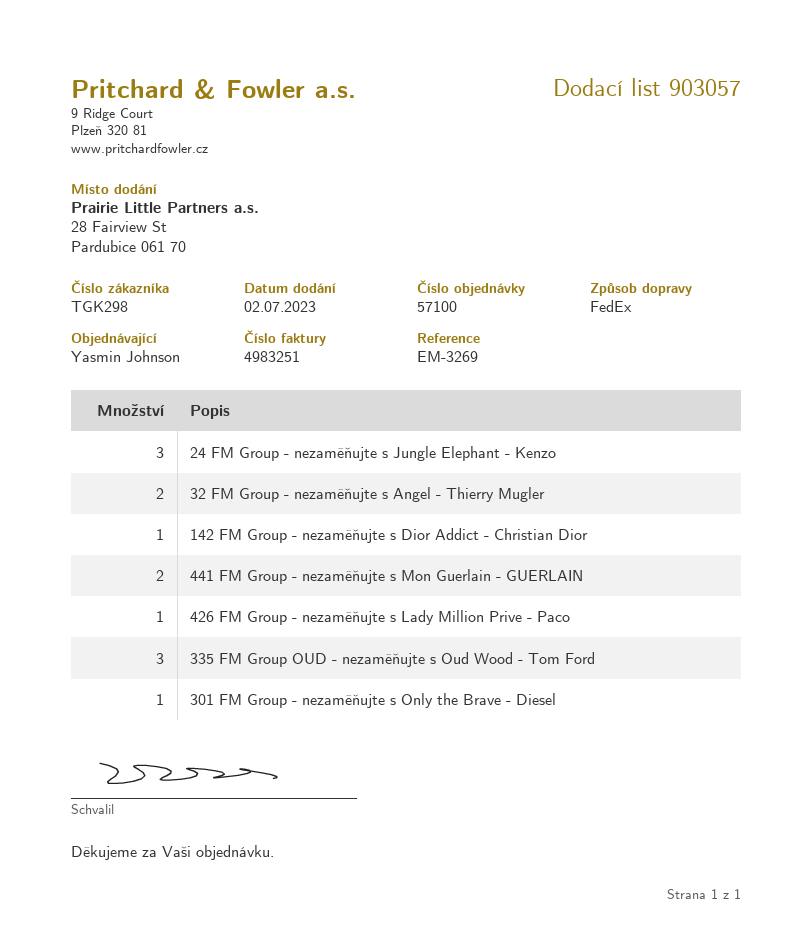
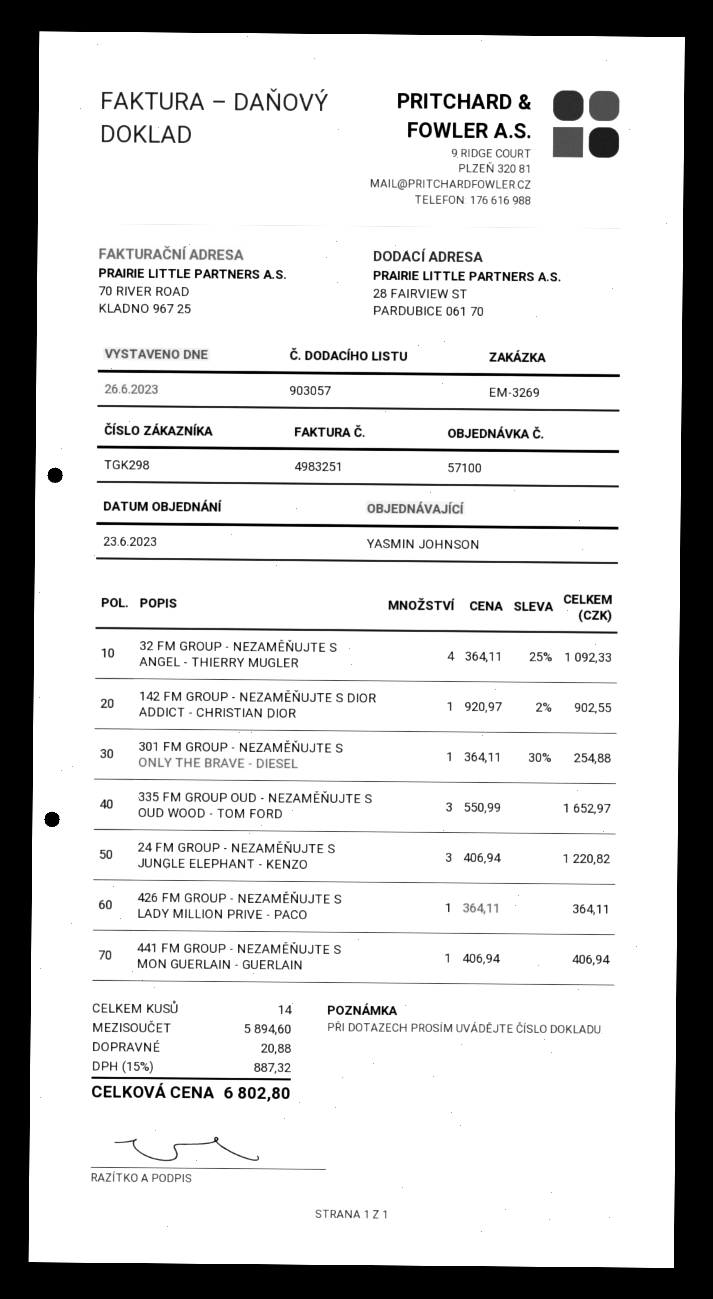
32 FM Group - nezaměňujte s Angel - Thierry Mugler: 2 -> 4
441 FM Group - nezaměňujte s Mon Guerlain - GUERLAIN: 2 -> 1

